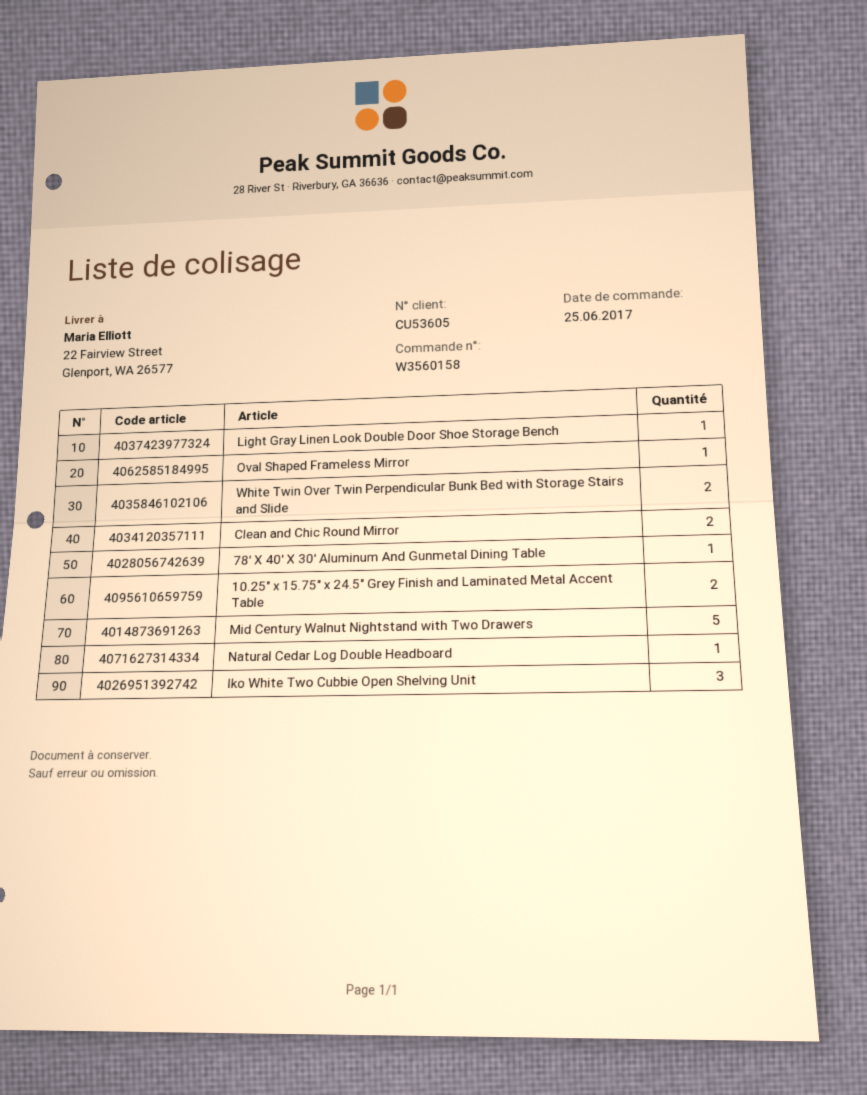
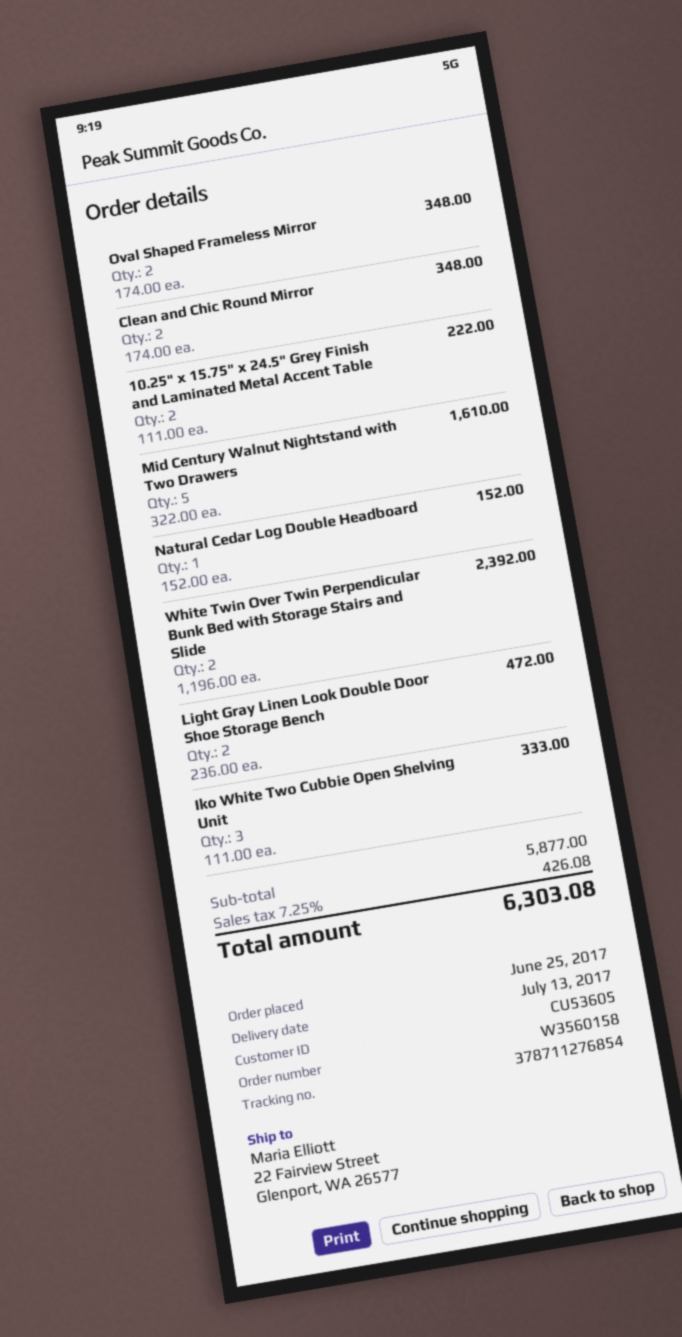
Light Gray Linen Look Double Door Shoe Storage Bench: 1 -> 2
Oval Shaped Frameless Mirror: 1 -> 2
78' X 40' X 30' Aluminum And Gunmetal Dining Table: 1 -> none

